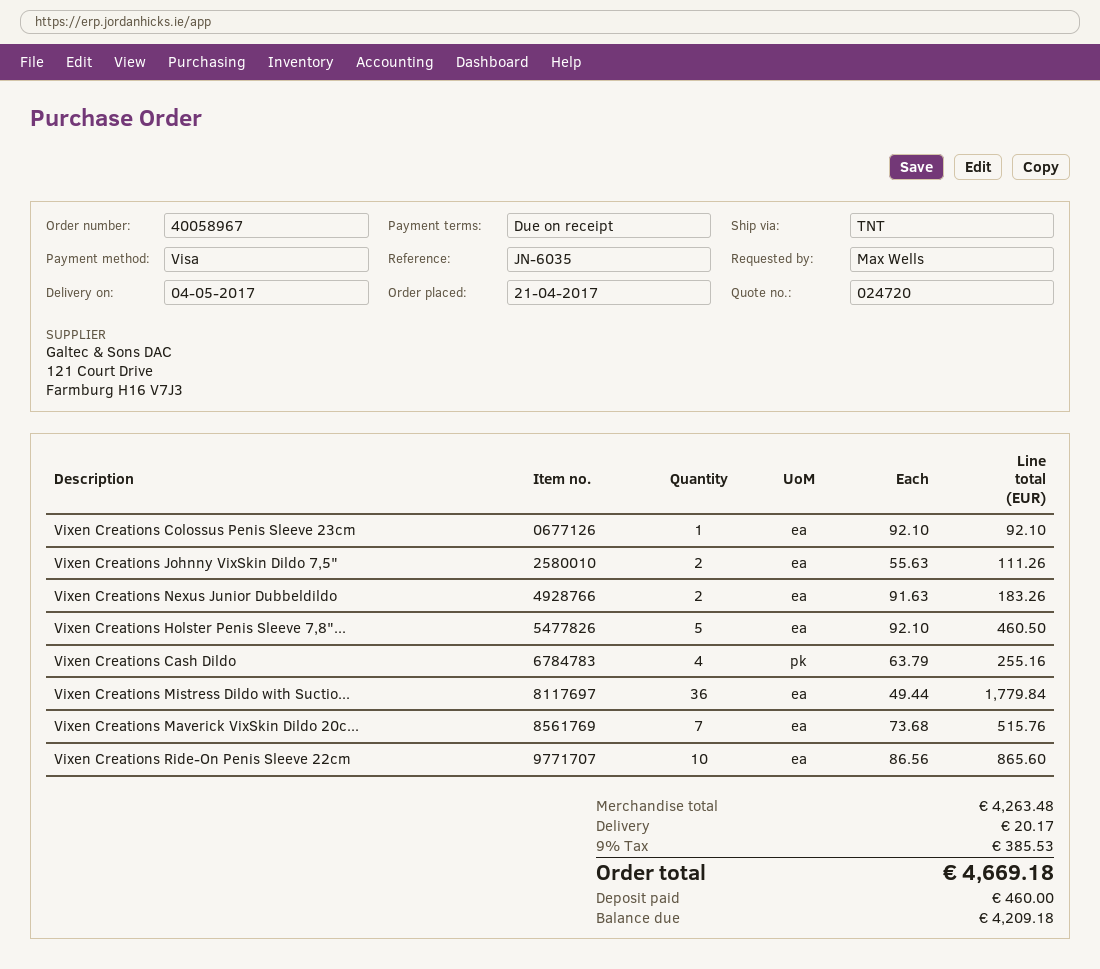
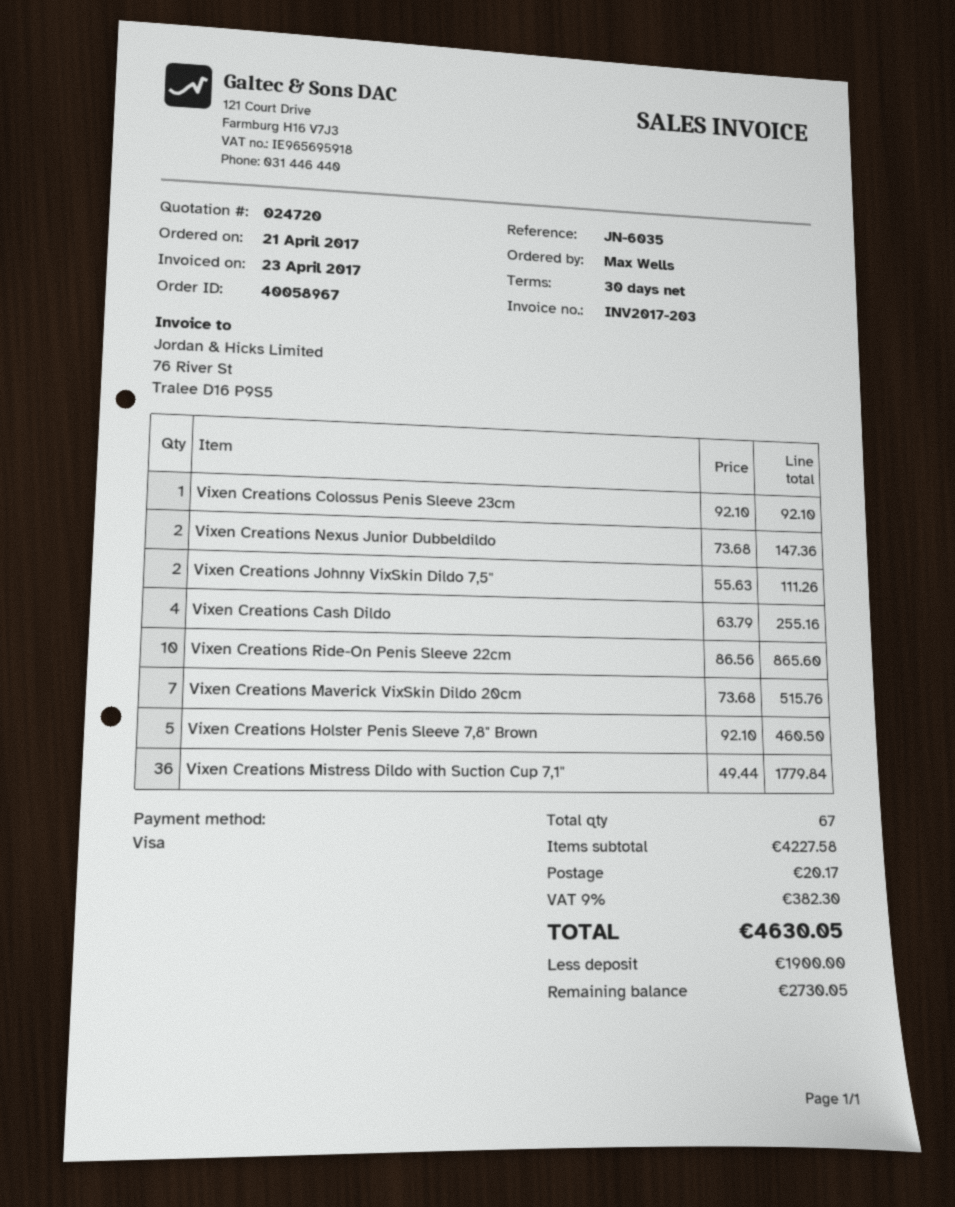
payment terms: on receipt -> 30 days
Vixen Creations Nexus Junior Dubbeldildo: 2 x 91.63 = 183.26 -> 2 x 73.68 = 147.36
subtotal: 4263.48 -> 4227.58
tax: 9% = 385.53 -> 9% = 382.30
total: 4669.18 -> 4630.05
deposit: 460.00 -> 1900.00
balance: 4209.18 -> 2730.05

